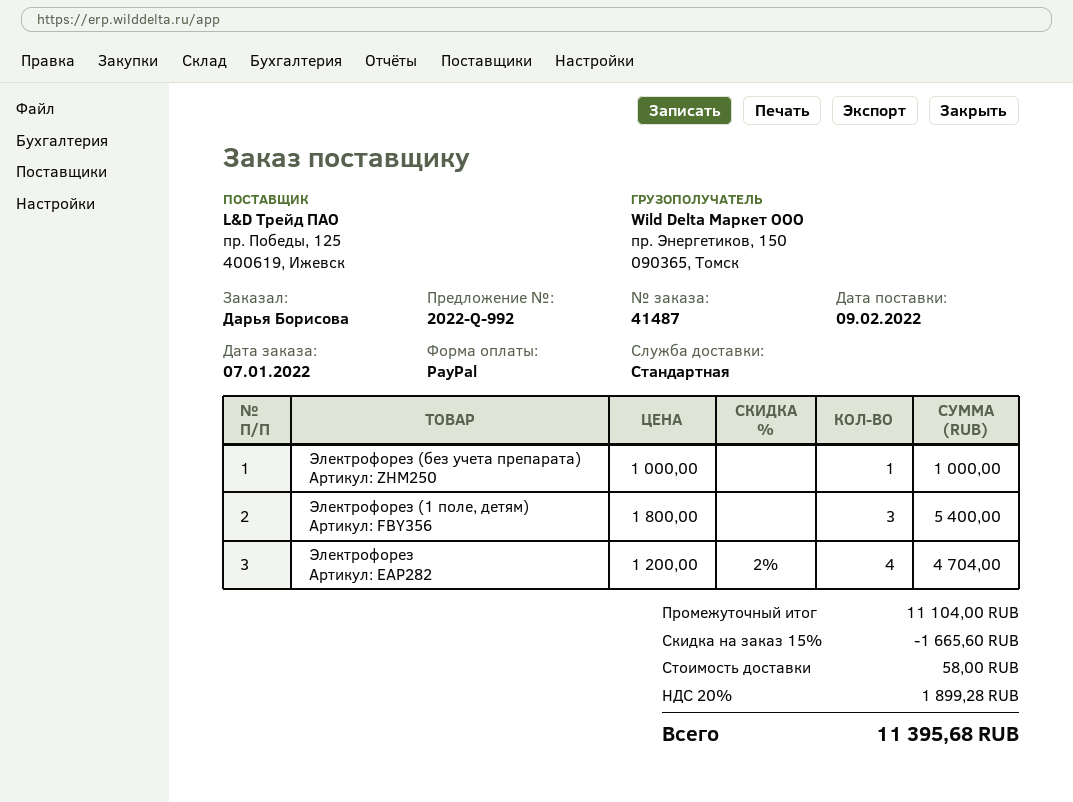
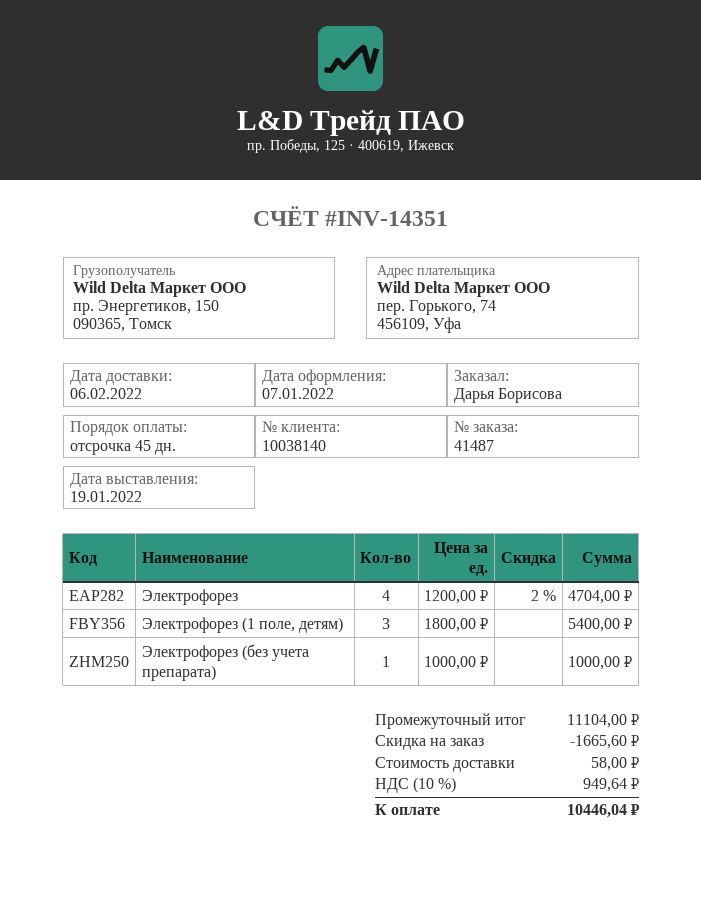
delivery date: 2022-02-09 -> 2022-02-06
tax: 20% = 1899.28 -> 10% = 949.64
total: 11395.68 -> 10446.04

